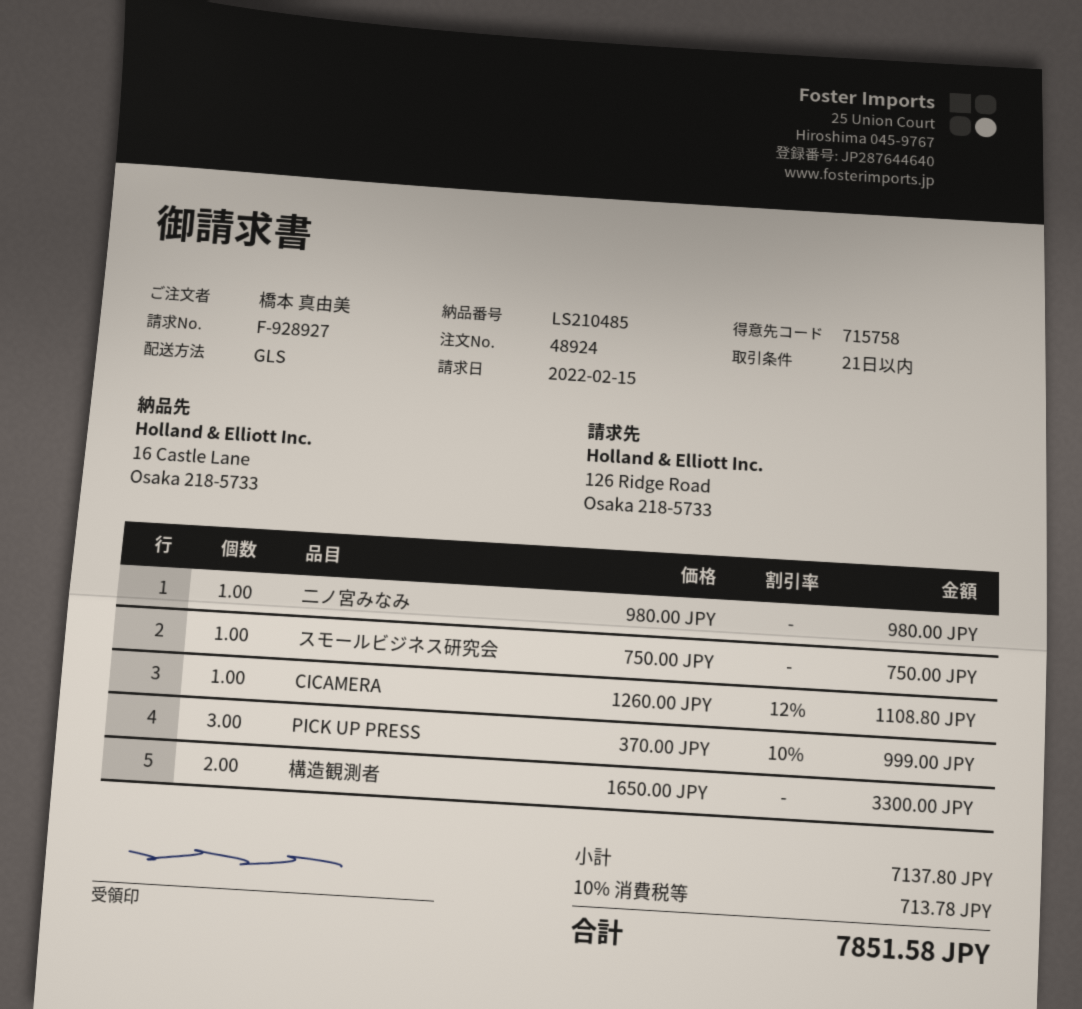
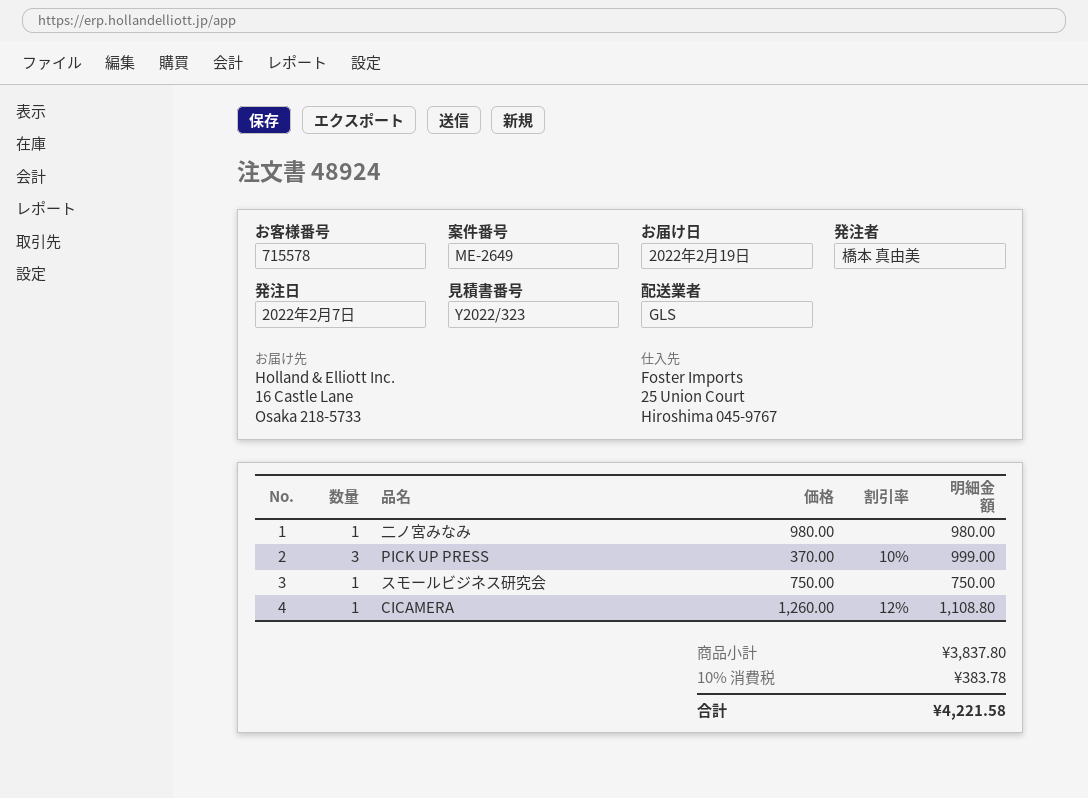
customer number: 715758 -> 715578
構造観測者: 2 x 1650.00 = 3300.00 -> none
subtotal: 7137.80 -> 3837.80
tax: 10% = 713.78 -> 10% = 383.78
total: 7851.58 -> 4221.58

